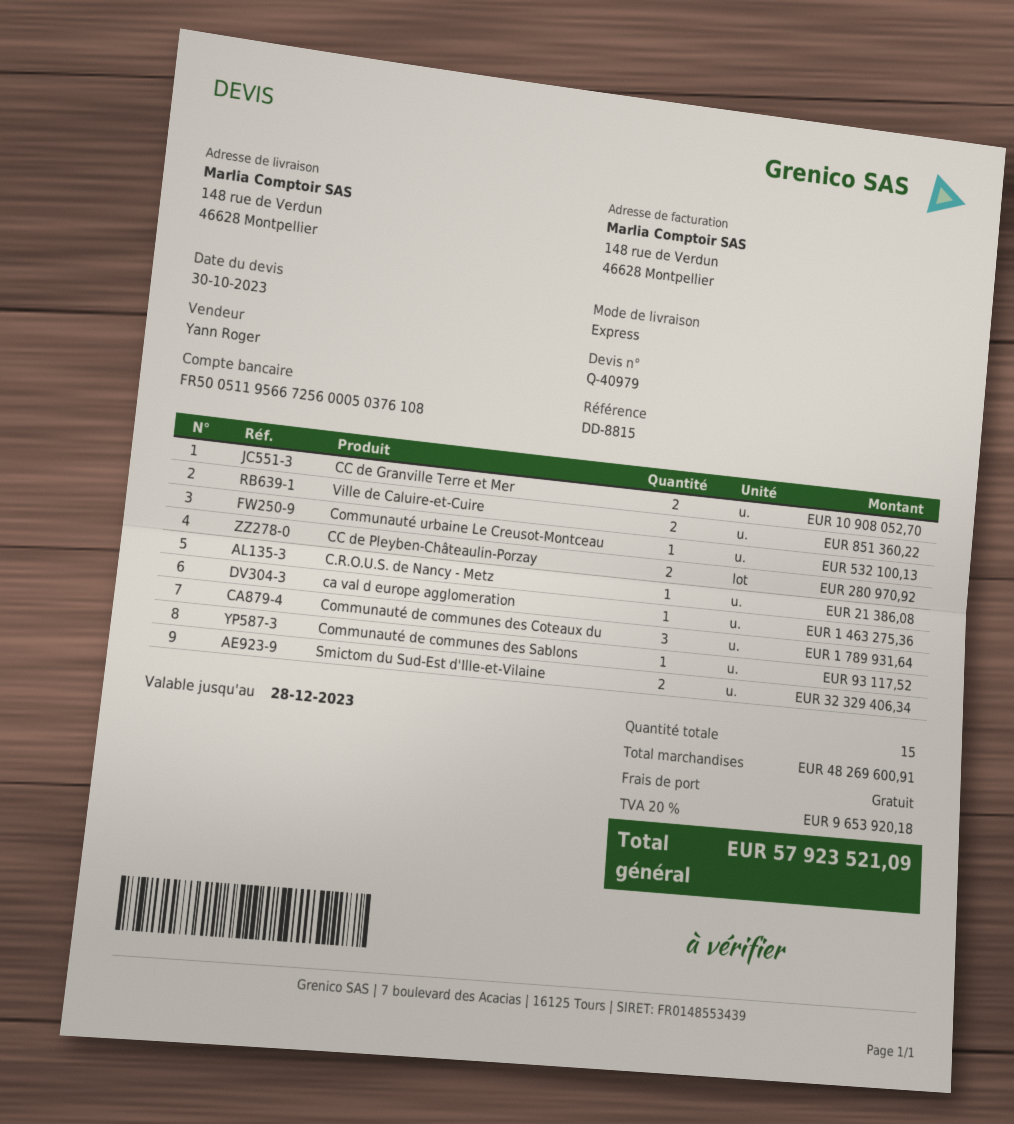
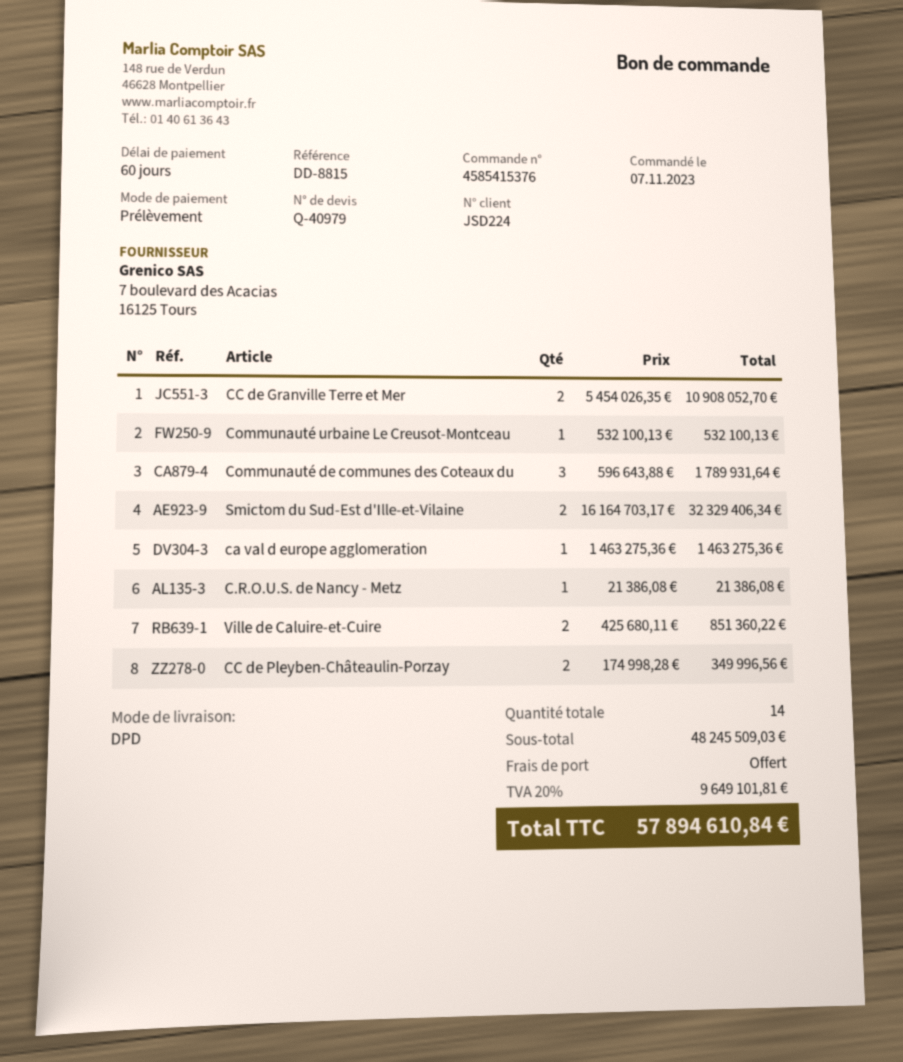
shipping method: express -> DPD
CC de Pleyben-Châteaulin-Porzay: 2 for 280970.92 -> 2 for 349996.56
Communauté de communes des Sablons: 1 for 93117.52 -> none
total quantity: 15 -> 14
subtotal: 48269600.91 -> 48245509.03
tax: 20% = 9653920.18 -> 20% = 9649101.81
total: 57923521.09 -> 57894610.84

